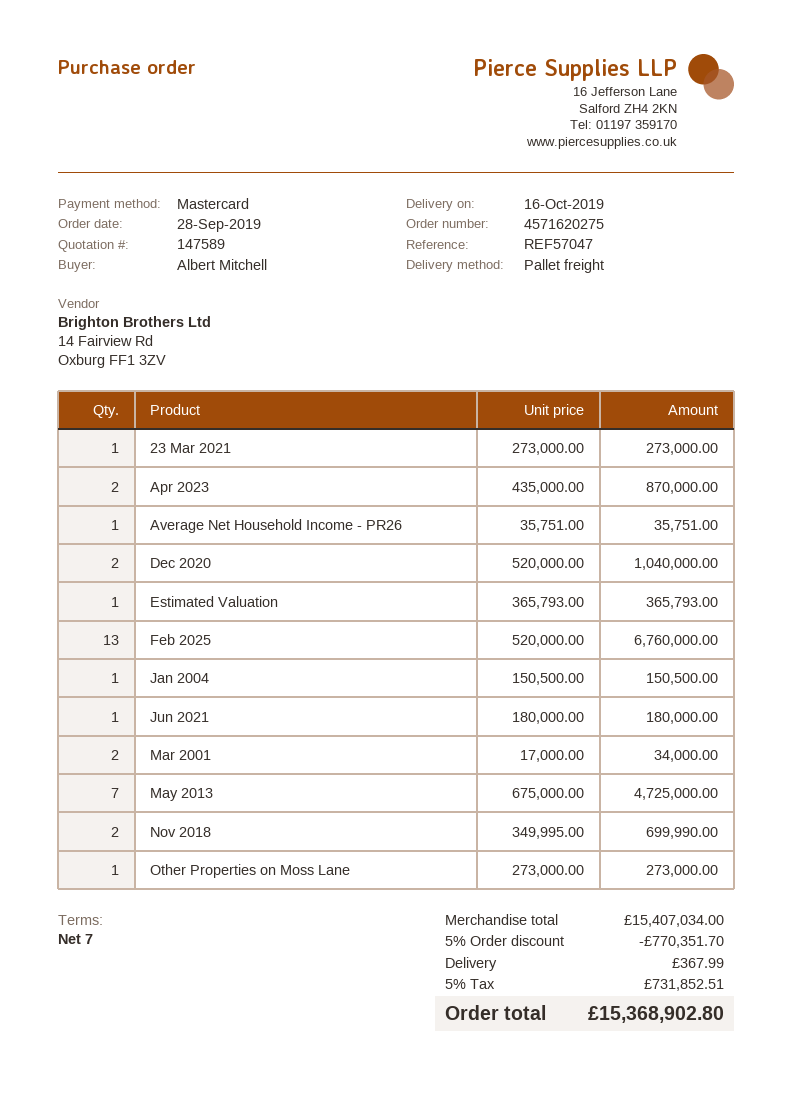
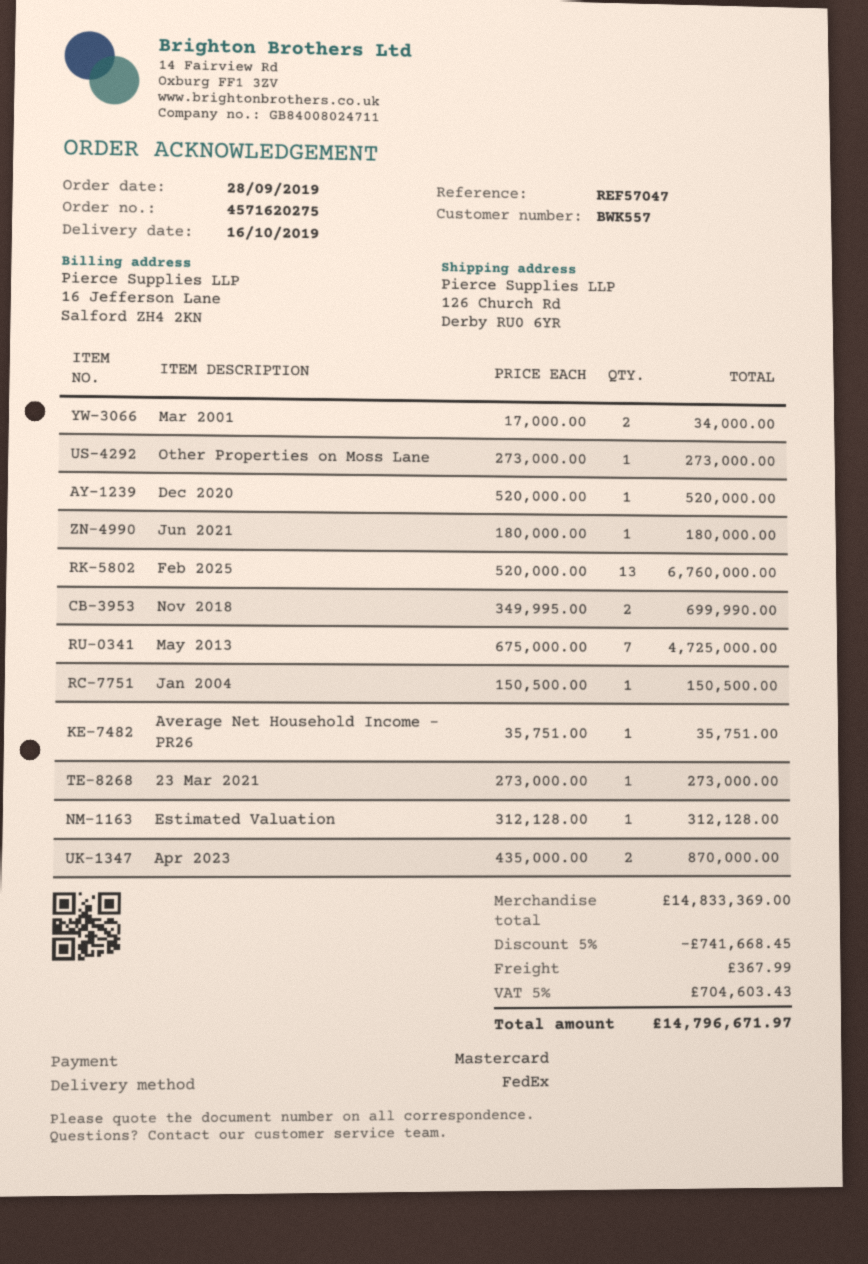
shipping method: pallet freight -> FedEx
Dec 2020: 2 x 520000.00 = 1040000.00 -> 1 x 520000.00 = 520000.00
Estimated Valuation: 1 x 365793.00 = 365793.00 -> 1 x 312128.00 = 312128.00
subtotal: 15407034.00 -> 14833369.00
discount: 5% = 770351.70 -> 5% = 741668.45
tax: 5% = 731852.51 -> 5% = 704603.43
total: 15368902.80 -> 14796671.97

